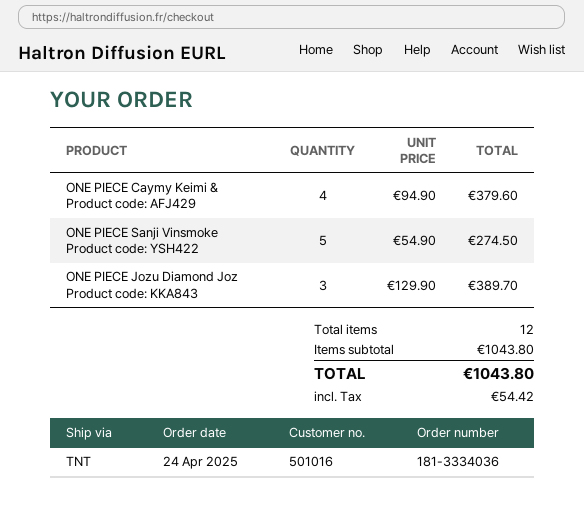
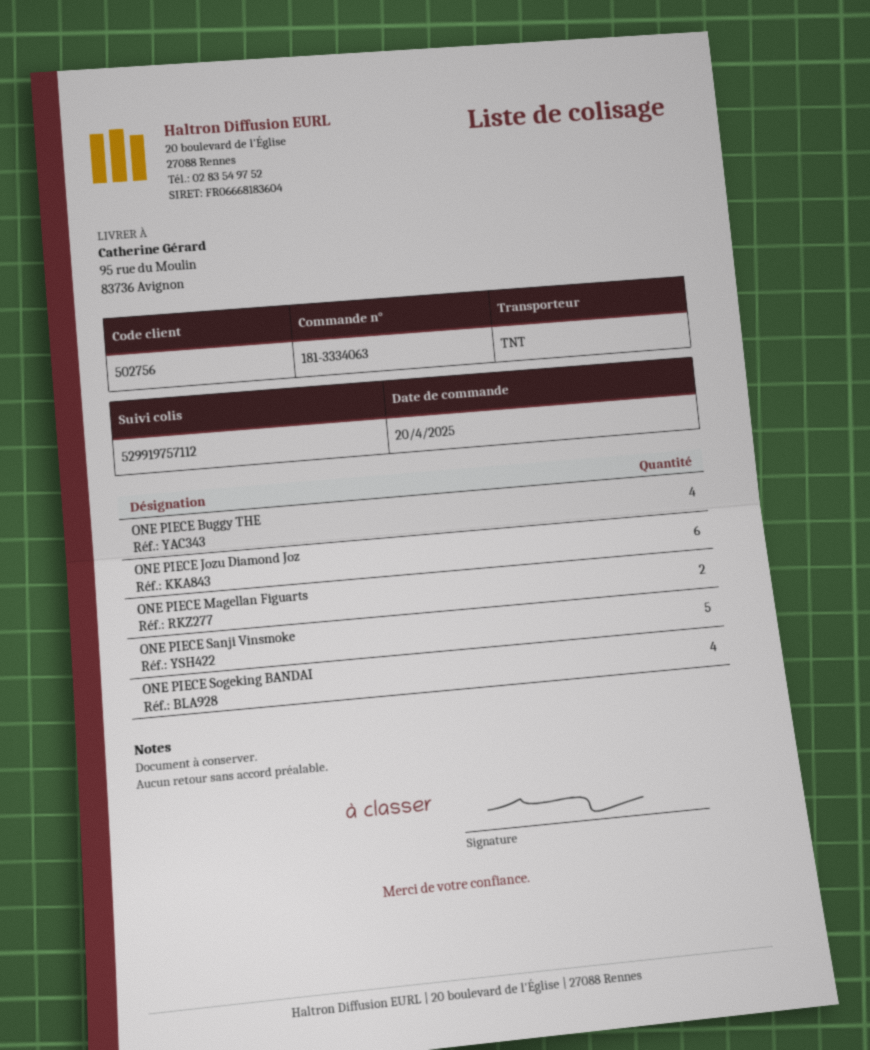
order number: 181-3334036 -> 181-3334063
order date: 2025-04-24 -> 2025-04-20
customer number: 501016 -> 502756
ONE PIECE Caymy Keimi &: 4 -> none
ONE PIECE Jozu Diamond Joz: 3 -> 6
ONE PIECE Buggy THE: none -> 4
ONE PIECE Magellan Figuarts: none -> 2
ONE PIECE Sogeking BANDAI: none -> 4

